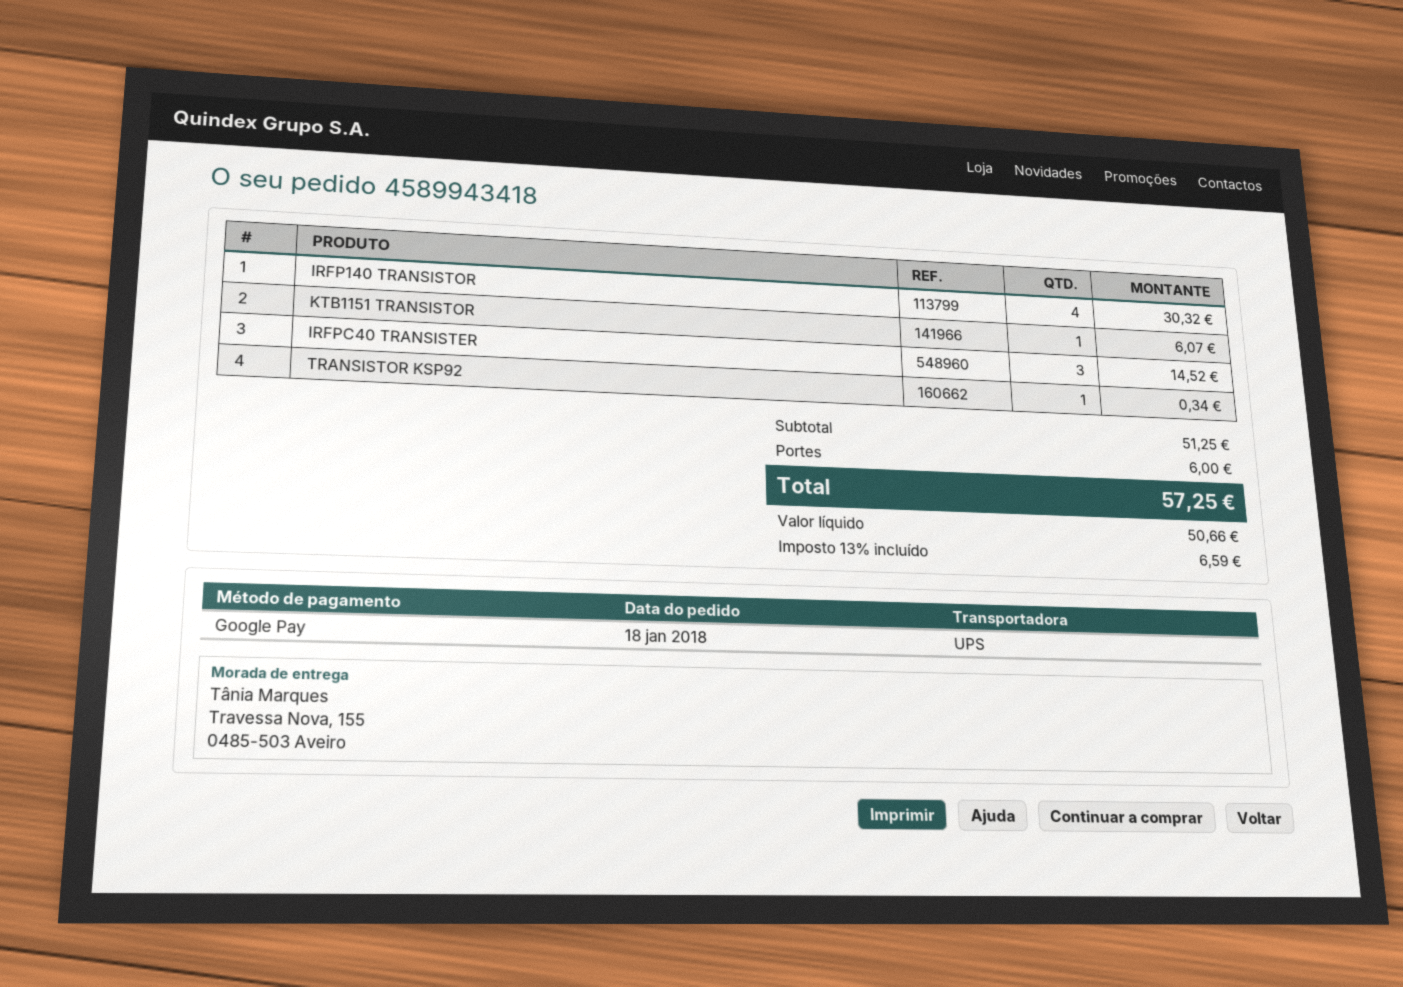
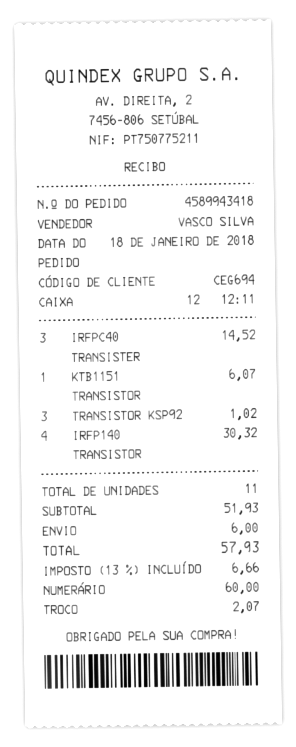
payment method: Google Pay -> cash
TRANSISTOR KSP92: 1 for 0.34 -> 3 for 1.02
subtotal: 51.25 -> 51.93
tax: 13% = 6.59 -> 13% = 6.66
total: 57.25 -> 57.93

